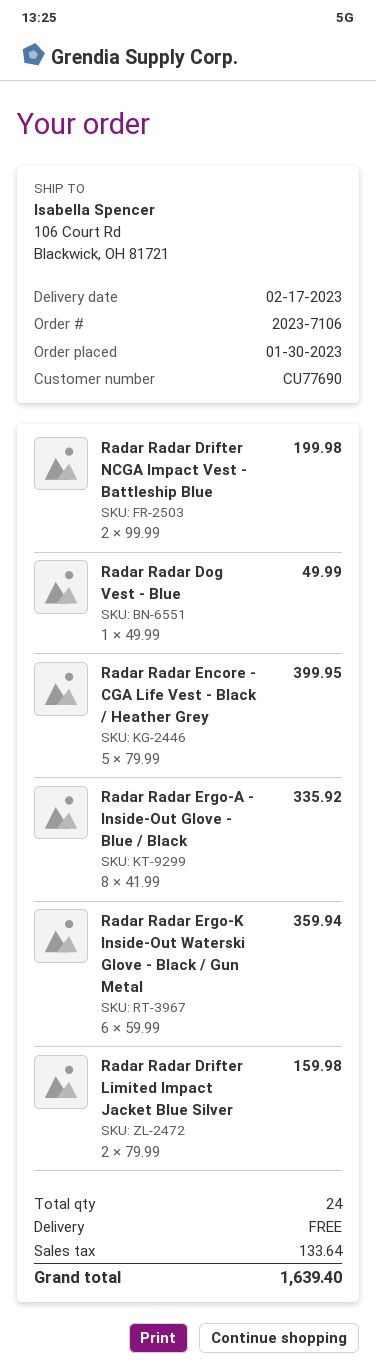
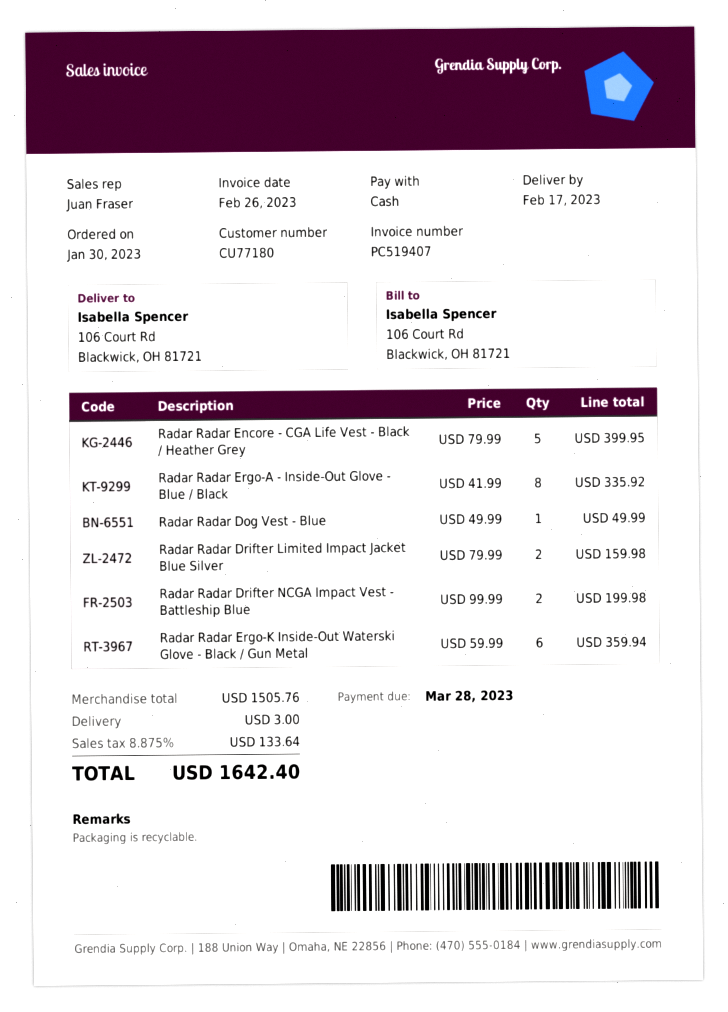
customer number: CU77690 -> CU77180
shipping: 0.00 -> 3.00
total: 1639.40 -> 1642.40

